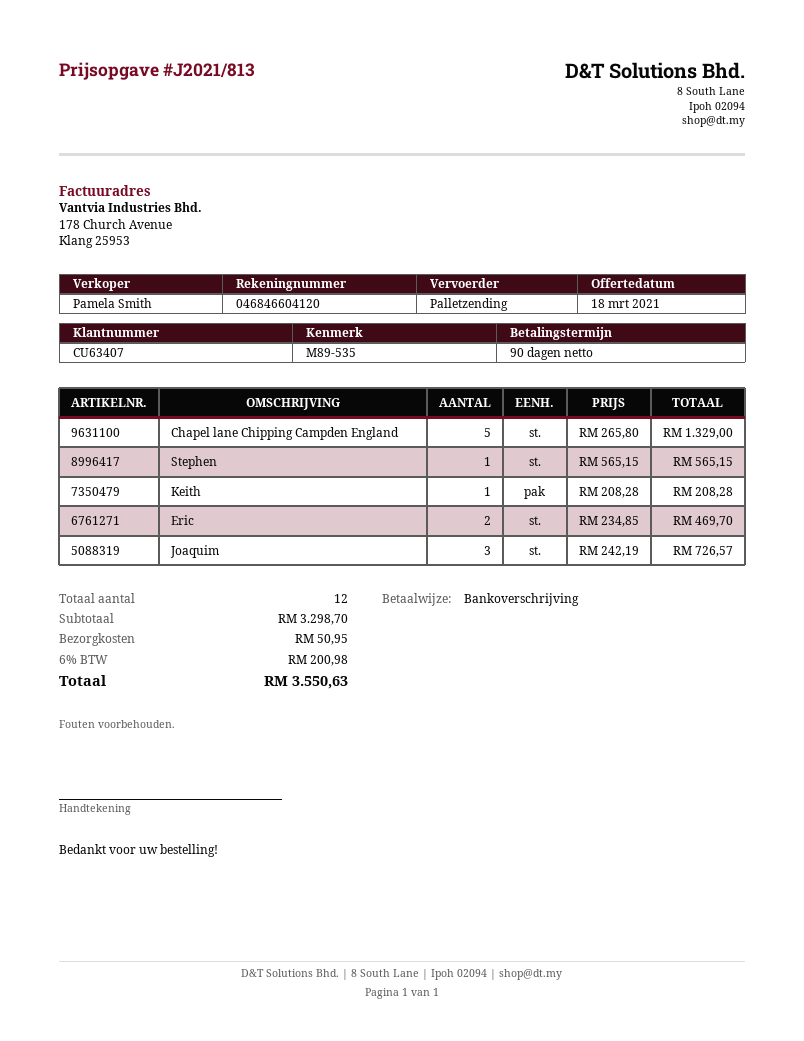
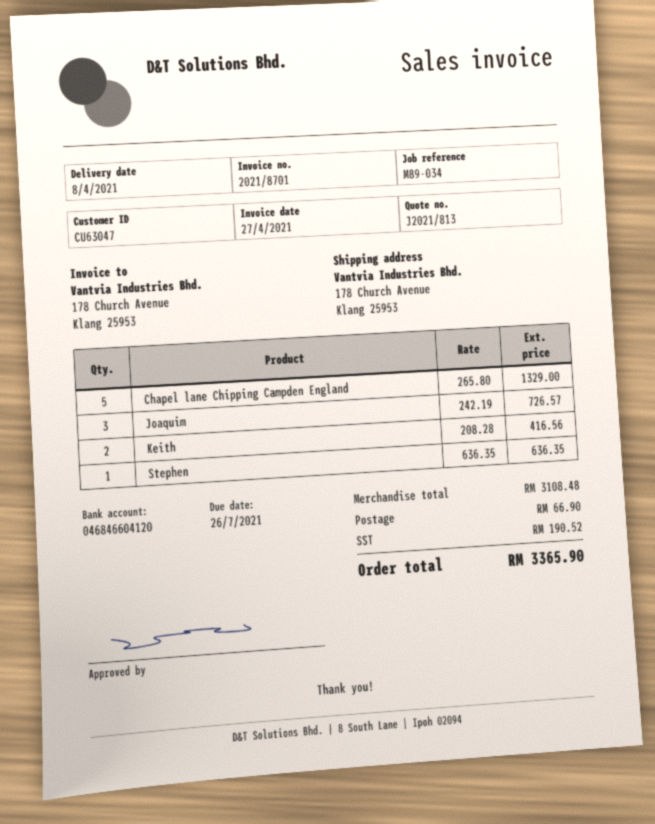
customer number: CU63407 -> CU63047
reference: M89-535 -> M89-034
Stephen: 1 x 565.15 = 565.15 -> 1 x 636.35 = 636.35
Keith: 1 x 208.28 = 208.28 -> 2 x 208.28 = 416.56
Eric: 2 x 234.85 = 469.70 -> none
subtotal: 3298.70 -> 3108.48
shipping: 50.95 -> 66.90
tax: 200.98 -> 190.52
total: 3550.63 -> 3365.90

